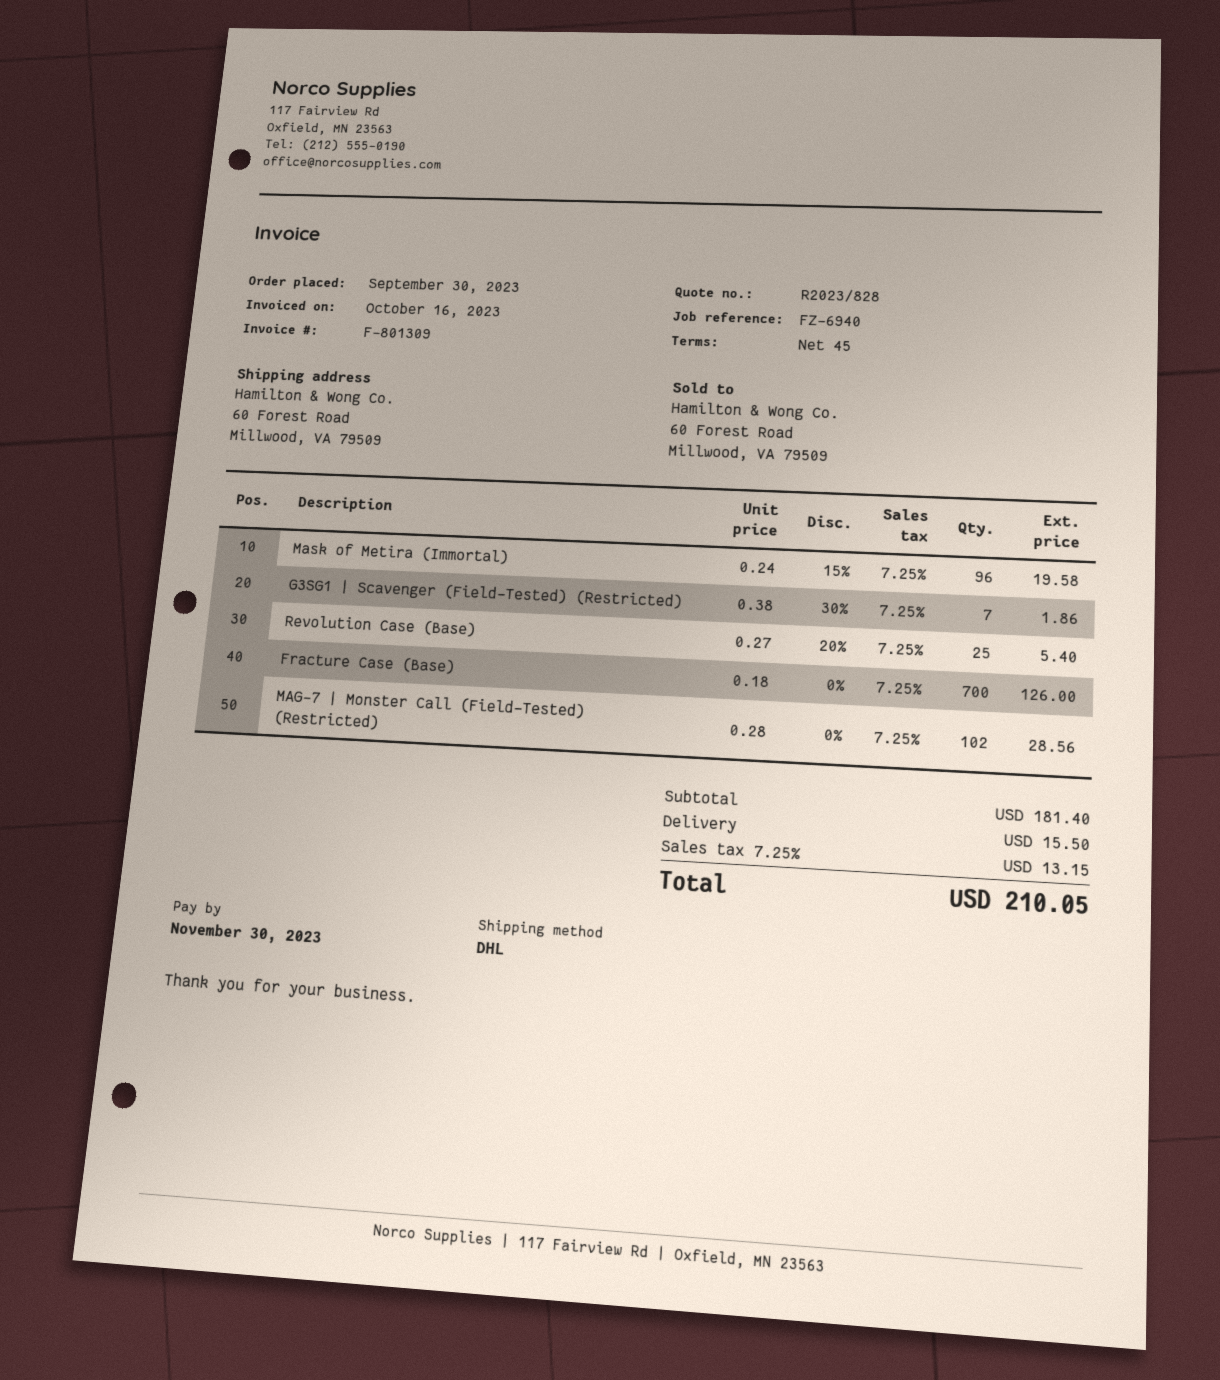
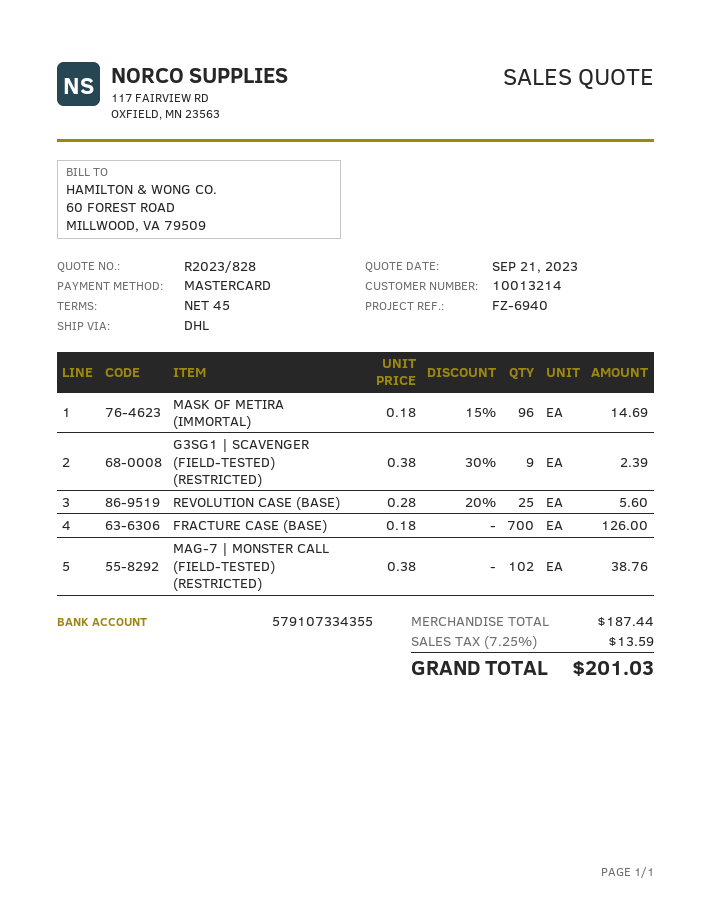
Mask of Metira (Immortal): 96 x 0.24 - 15% = 19.58 -> 96 x 0.18 - 15% = 14.69
G3SG1 | Scavenger (Field-Tested) (Restricted): 7 x 0.38 - 30% = 1.86 -> 9 x 0.38 - 30% = 2.39
Revolution Case (Base): 25 x 0.27 - 20% = 5.40 -> 25 x 0.28 - 20% = 5.60
MAG-7 | Monster Call (Field-Tested) (Restricted): 102 x 0.28 = 28.56 -> 102 x 0.38 = 38.76
subtotal: 181.40 -> 187.44
shipping: 15.50 -> none
tax: 7.25% = 13.15 -> 7.25% = 13.59
total: 210.05 -> 201.03

